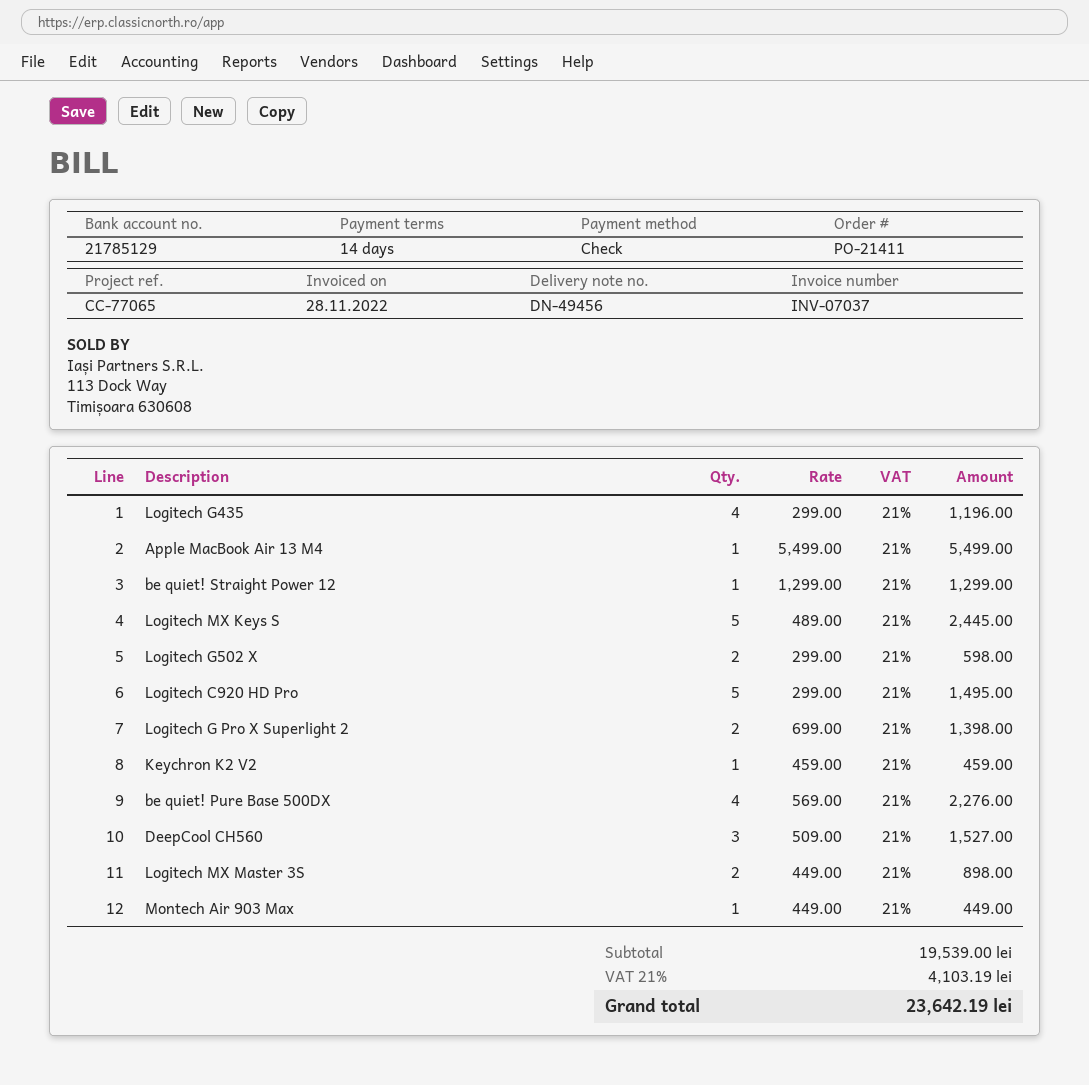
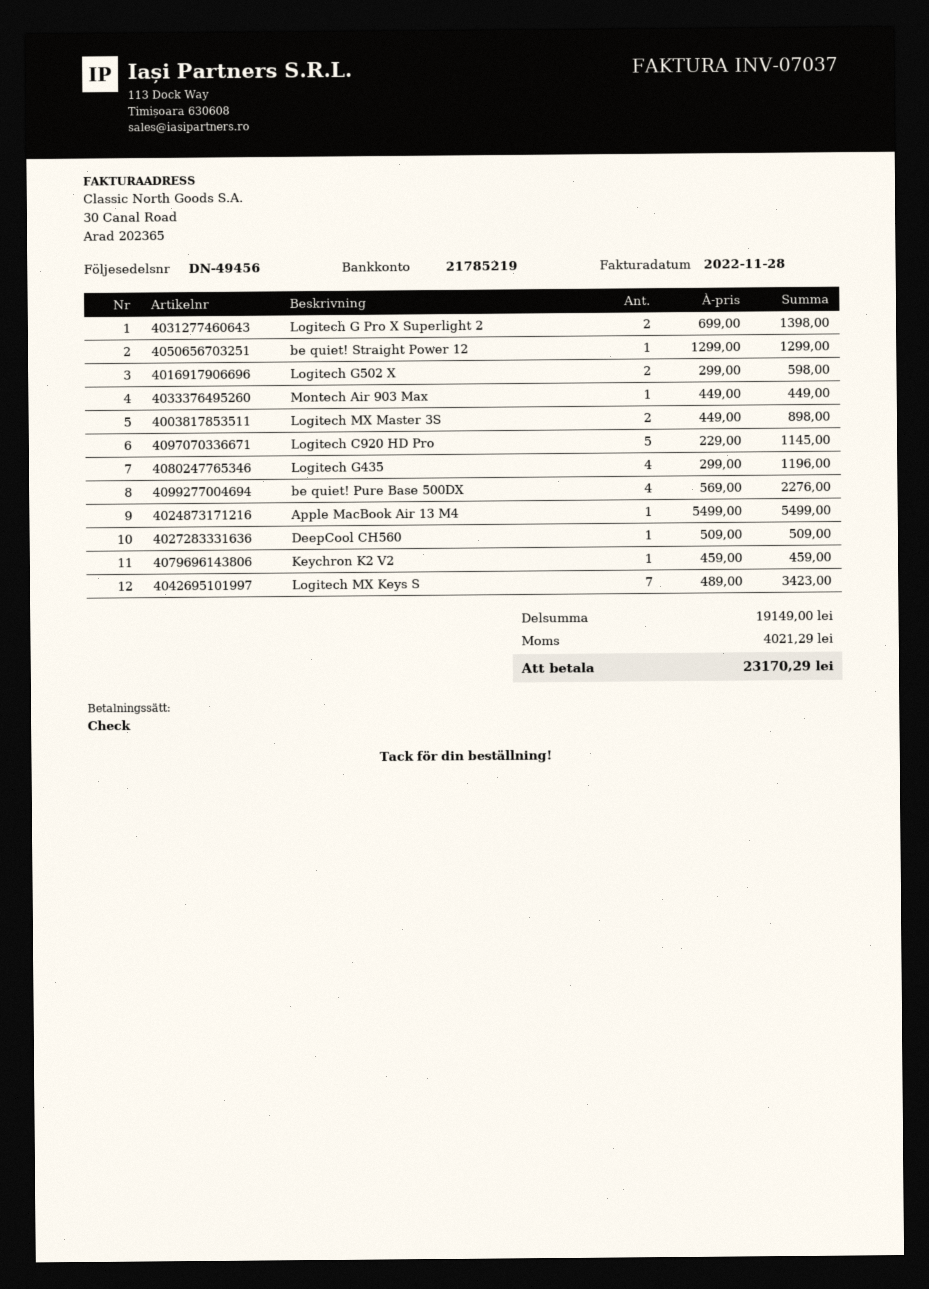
bank account: 21785129 -> 21785219
Logitech MX Keys S: 5 x 489.00 = 2445.00 -> 7 x 489.00 = 3423.00
Logitech C920 HD Pro: 5 x 299.00 = 1495.00 -> 5 x 229.00 = 1145.00
DeepCool CH560: 3 x 509.00 = 1527.00 -> 1 x 509.00 = 509.00
subtotal: 19539.00 -> 19149.00
tax: 4103.19 -> 4021.29
total: 23642.19 -> 23170.29

